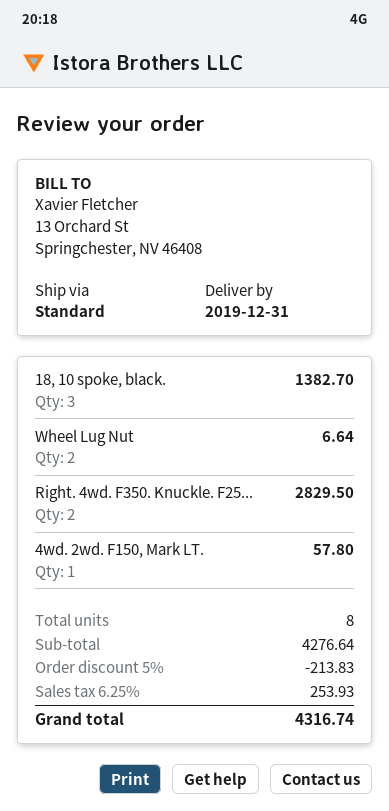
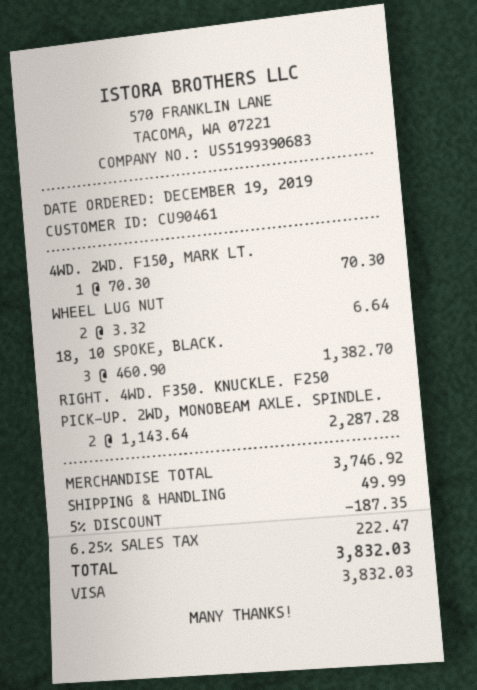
Right. 4wd. F350. Knuckle. F25...: 2 for 2829.50 -> 2 for 2287.28
4wd. 2wd. F150, Mark LT.: 1 for 57.80 -> 1 for 70.30
subtotal: 4276.64 -> 3746.92
discount: 5% = 213.83 -> 5% = 187.35
shipping: none -> 49.99
tax: 6.25% = 253.93 -> 6.25% = 222.47
total: 4316.74 -> 3832.03

